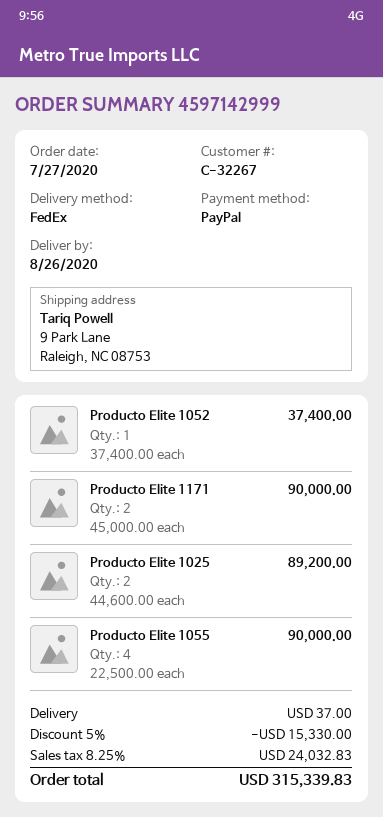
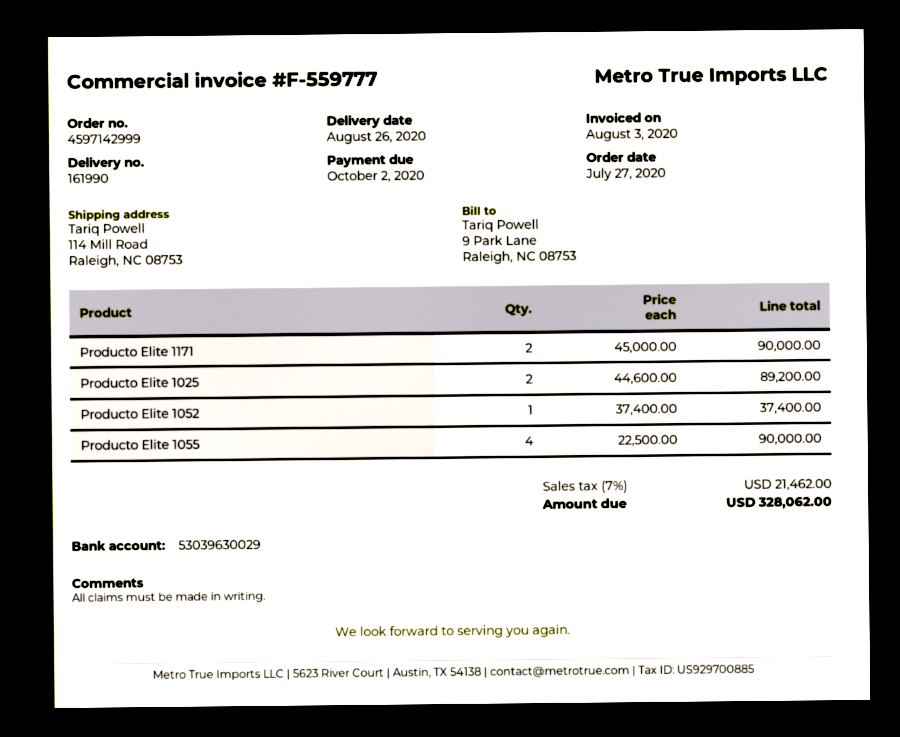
ship to: 9 Park Lane, Raleigh, NC 08753 -> 114 Mill Road, Raleigh, NC 08753
discount: 5% = 15330.00 -> none
shipping: 37.00 -> none
tax: 8.25% = 24032.83 -> 7% = 21462.00
total: 315339.83 -> 328062.00

